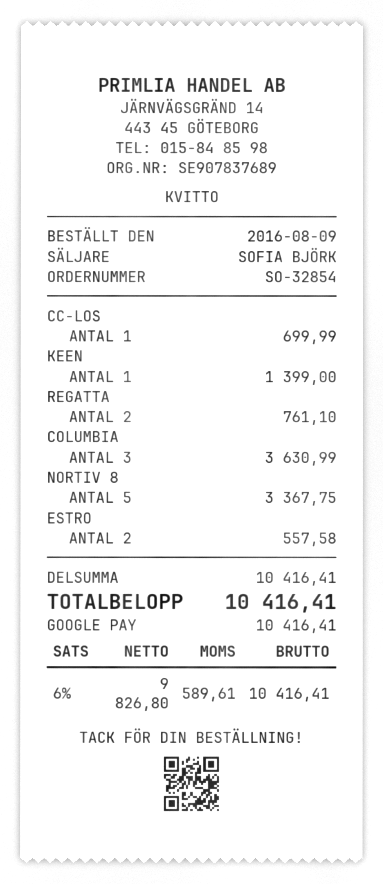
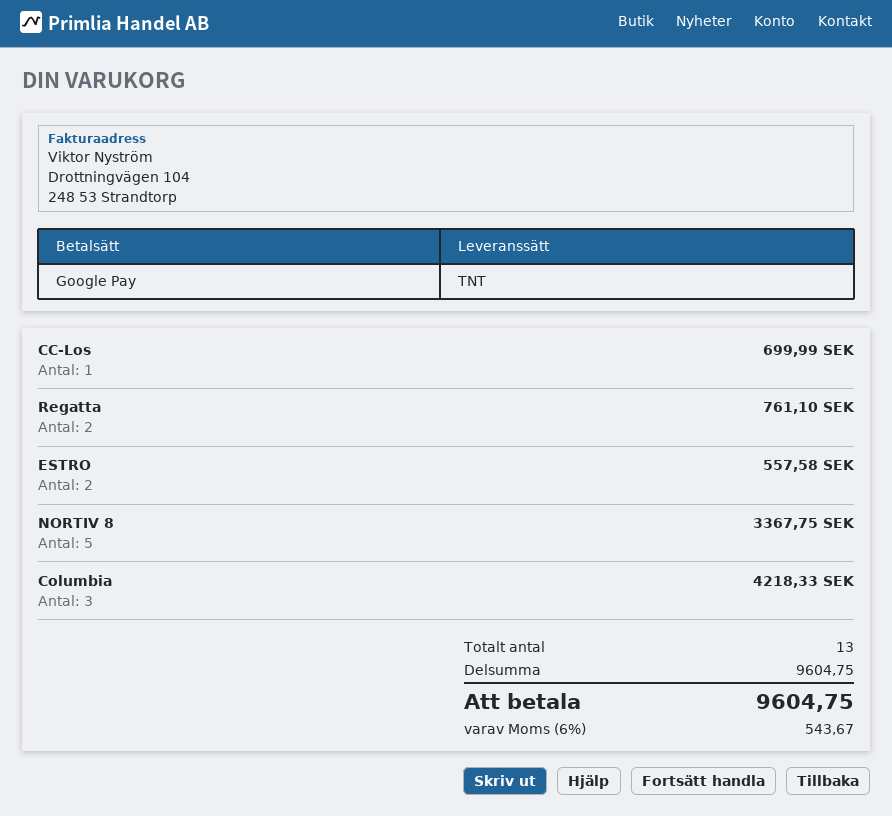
KEEN: 1 for 1399.00 -> none
COLUMBIA: 3 for 3630.99 -> 3 for 4218.33
subtotal: 10416.41 -> 9604.75
tax: 6% = 589.61 -> 6% = 543.67
total: 10416.41 -> 9604.75

